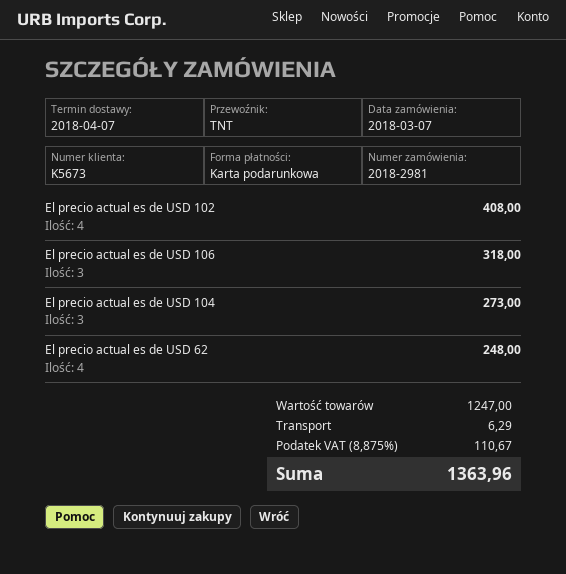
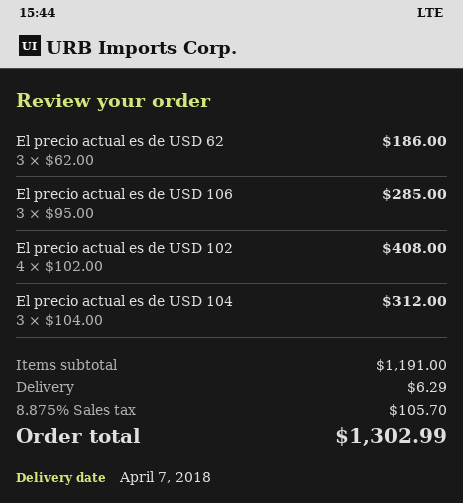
El precio actual es de USD 106: 3 for 318.00 -> 3 for 285.00
El precio actual es de USD 104: 3 for 273.00 -> 3 for 312.00
El precio actual es de USD 62: 4 for 248.00 -> 3 for 186.00
subtotal: 1247.00 -> 1191.00
tax: 8.875% = 110.67 -> 8.875% = 105.70
total: 1363.96 -> 1302.99

